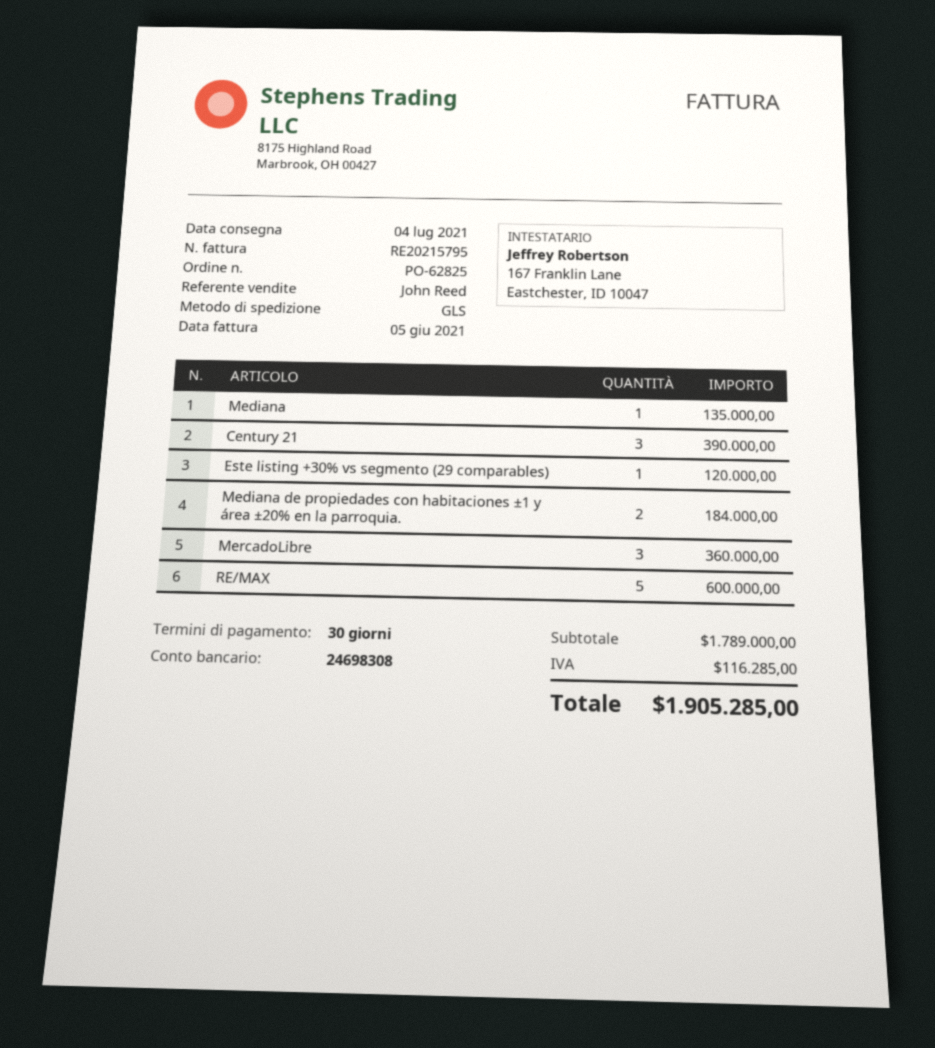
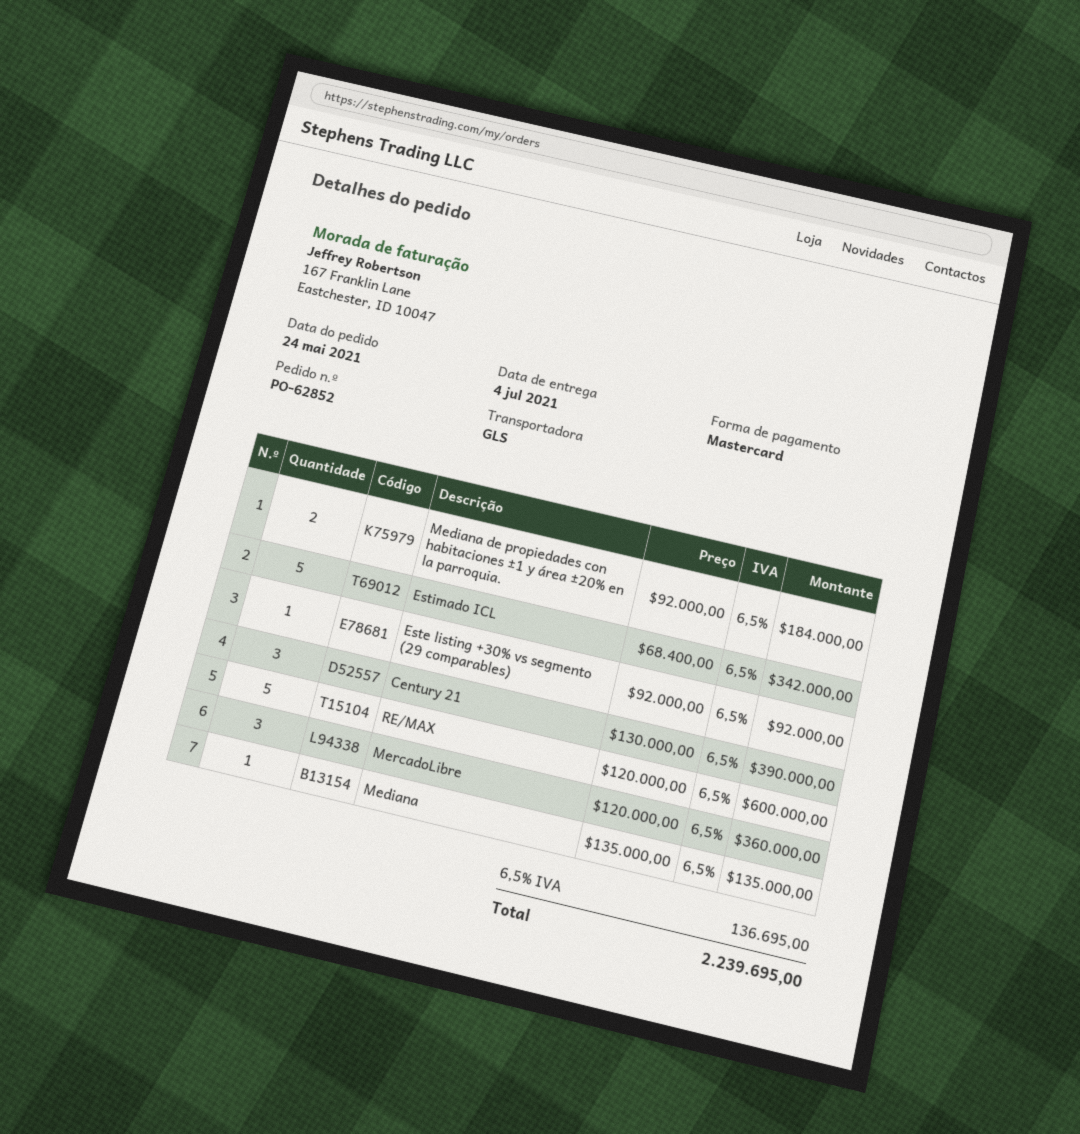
order number: PO-62825 -> PO-62852
Este listing +30% vs segmento (29 comparables): 1 for 120000.00 -> 1 for 92000.00
Estimado ICL: none -> 5 for 342000.00
tax: 116285.00 -> 136695.00
total: 1905285.00 -> 2239695.00

